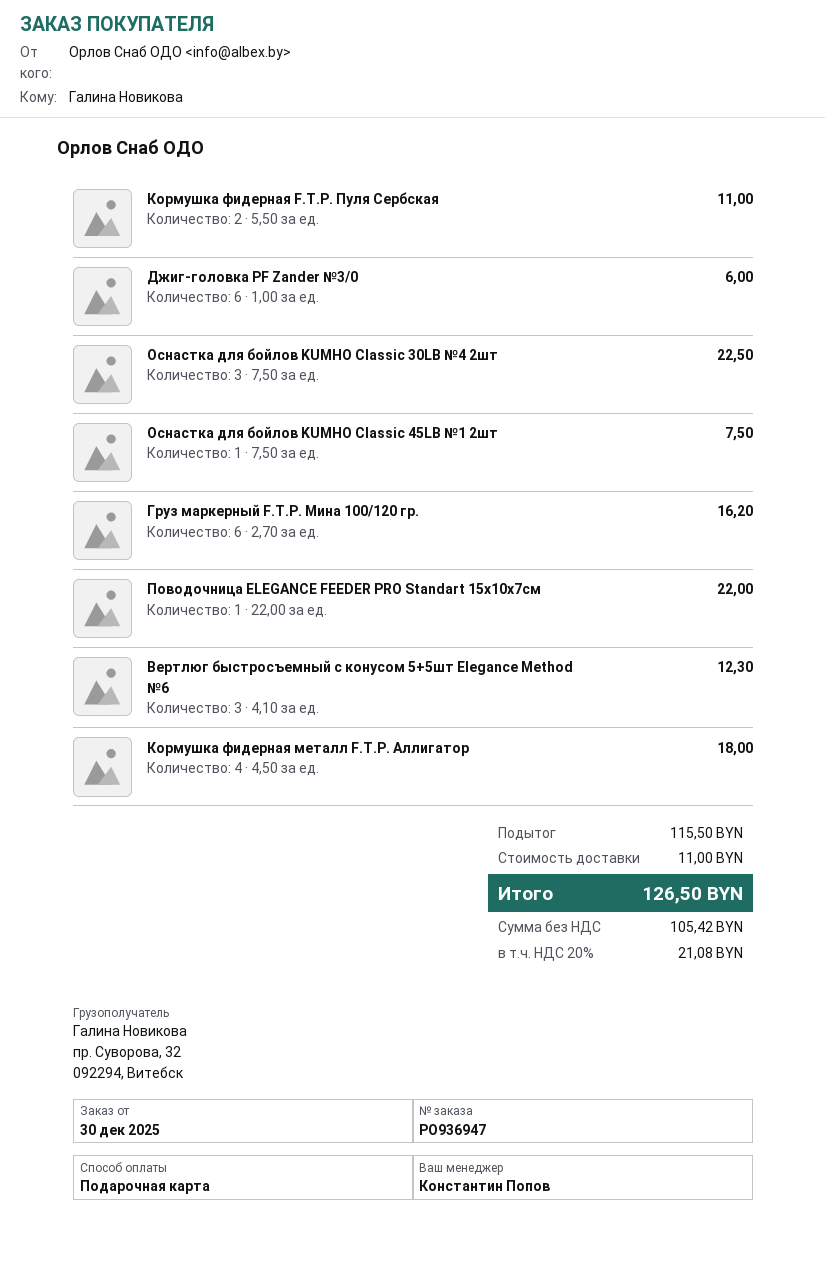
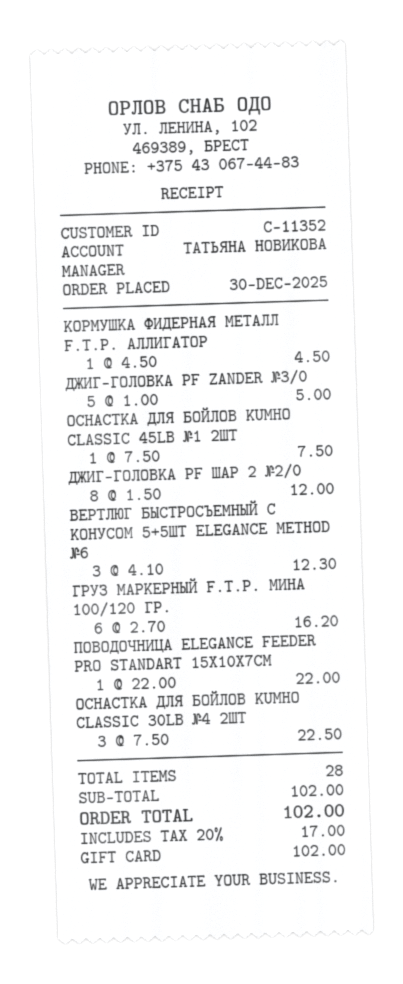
sales rep: Константин Попов -> ТАТЬЯНА НОВИКОВА
Кормушка фидерная F.T.P. Пуля Сербская: 2 x 5.50 = 11.00 -> none
Джиг-головка PF Zander №3/0: 6 x 1.00 = 6.00 -> 5 x 1.00 = 5.00
Кормушка фидерная металл F.T.P. Аллигатор: 4 x 4.50 = 18.00 -> 1 x 4.50 = 4.50
ДЖИГ-ГОЛОВКА PF ШАР 2 №2/0: none -> 8 x 1.50 = 12.00
subtotal: 115.50 -> 102.00
shipping: 11.00 -> none
tax: 20% = 21.08 -> 20% = 17.00
total: 126.50 -> 102.00

